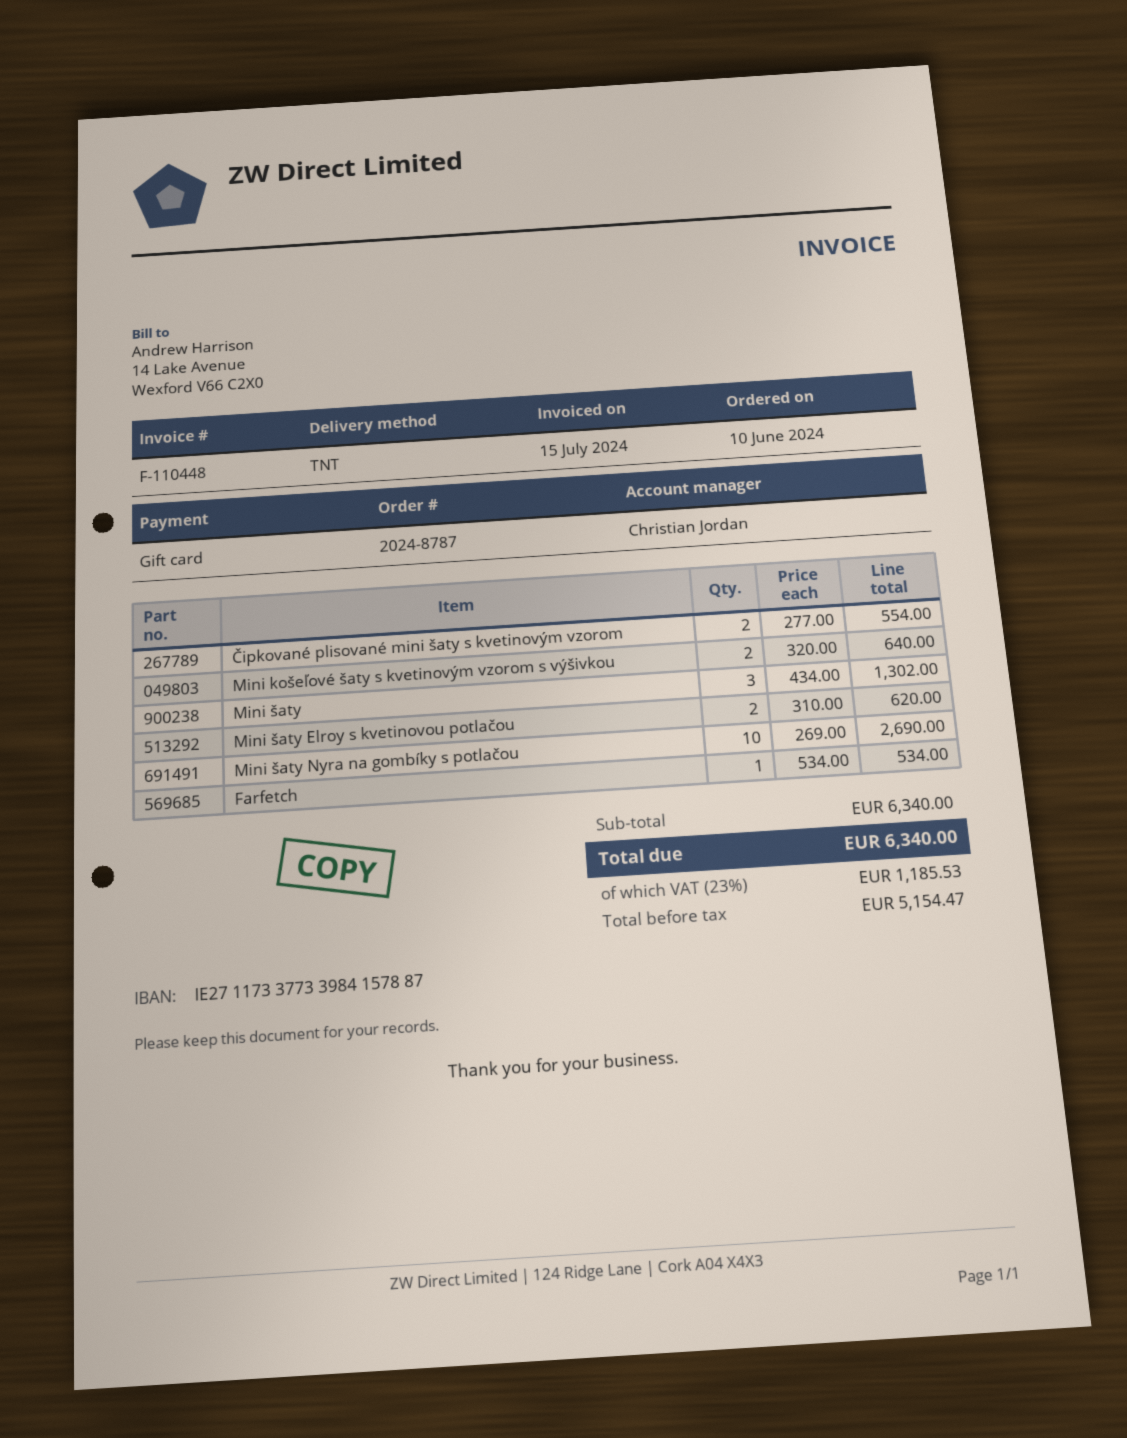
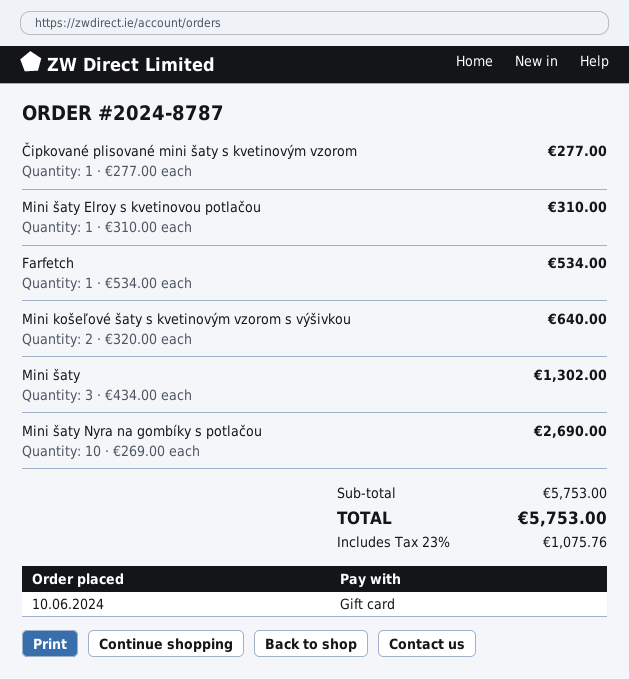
Čipkované plisované mini šaty s kvetinovým vzorom: 2 x 277.00 = 554.00 -> 1 x 277.00 = 277.00
Mini šaty Elroy s kvetinovou potlačou: 2 x 310.00 = 620.00 -> 1 x 310.00 = 310.00
subtotal: 6340.00 -> 5753.00
tax: 23% = 1185.53 -> 23% = 1075.76
total: 6340.00 -> 5753.00

